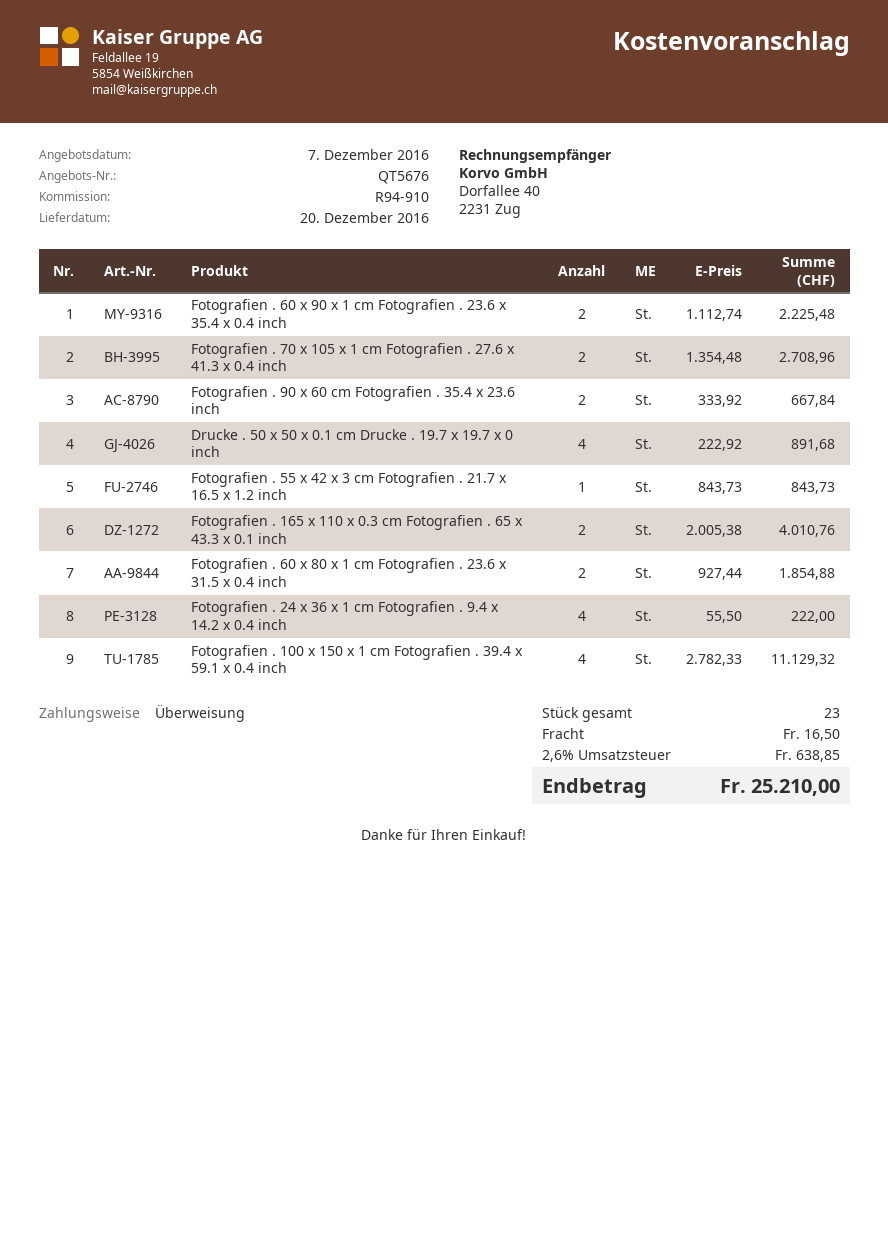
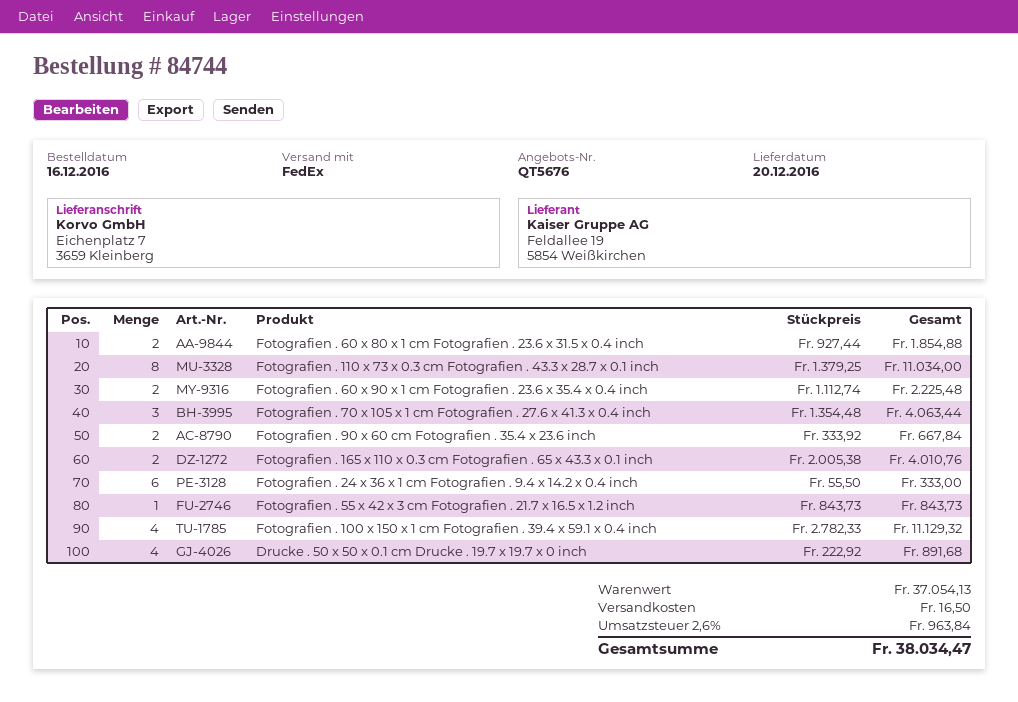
Fotografien . 70 x 105 x 1 cm Fotografien . 27.6 x 41.3 x 0.4 inch: 2 x 1354.48 = 2708.96 -> 3 x 1354.48 = 4063.44
Fotografien . 24 x 36 x 1 cm Fotografien . 9.4 x 14.2 x 0.4 inch: 4 x 55.50 = 222.00 -> 6 x 55.50 = 333.00
Fotografien . 110 x 73 x 0.3 cm Fotografien . 43.3 x 28.7 x 0.1 inch: none -> 8 x 1379.25 = 11034.00
tax: 2.6% = 638.85 -> 2.6% = 963.84
total: 25210.00 -> 38034.47

